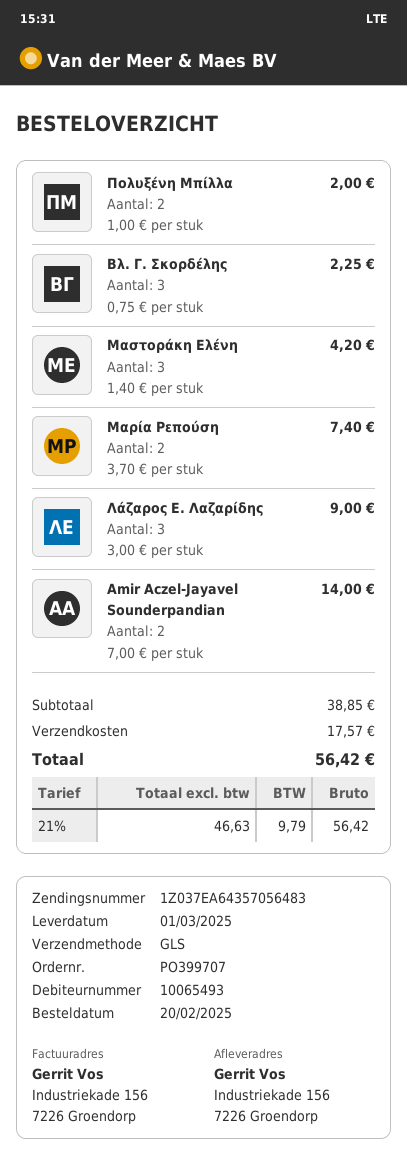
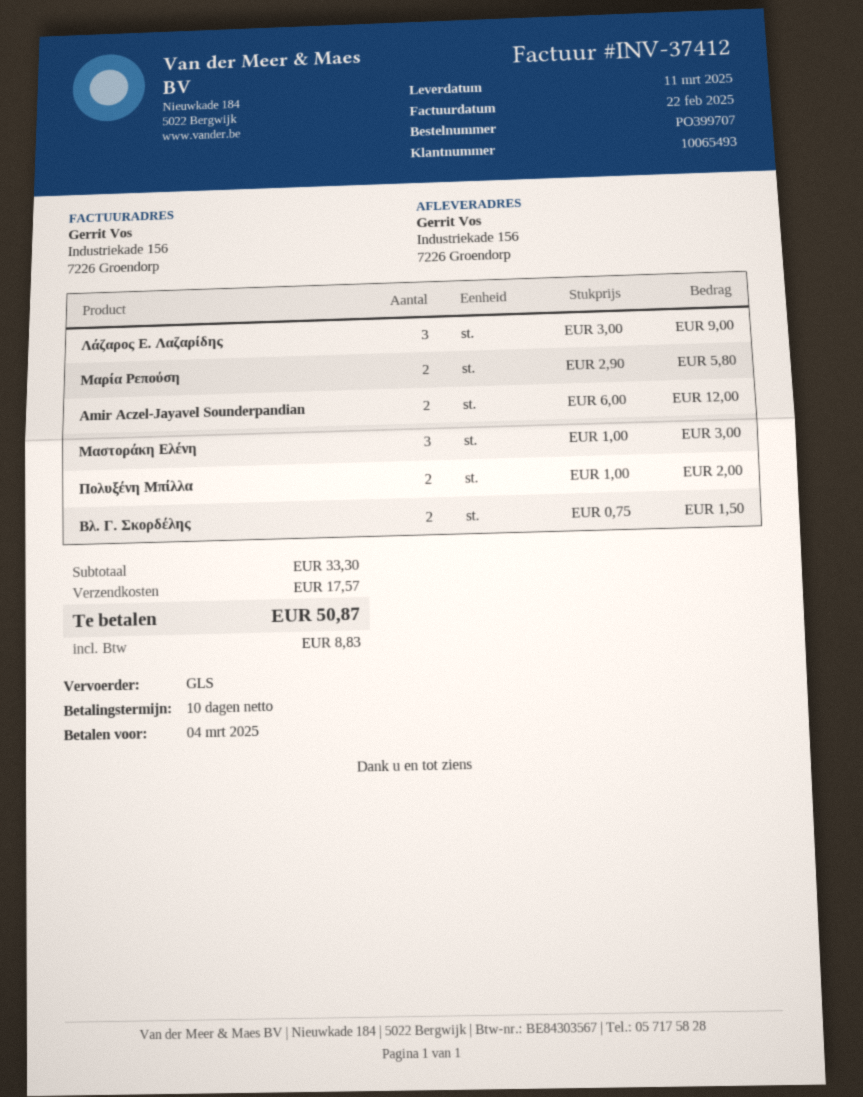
delivery date: 2025-03-01 -> 2025-03-11
Βλ. Γ. Σκορδέλης: 3 x 0.75 = 2.25 -> 2 x 0.75 = 1.50
Μαστοράκη Ελένη: 3 x 1.40 = 4.20 -> 3 x 1.00 = 3.00
Μαρία Ρεπούση: 2 x 3.70 = 7.40 -> 2 x 2.90 = 5.80
Amir Aczel-Jayavel Sounderpandian: 2 x 7.00 = 14.00 -> 2 x 6.00 = 12.00
subtotal: 38.85 -> 33.30
tax: 9.79 -> 8.83
total: 56.42 -> 50.87

